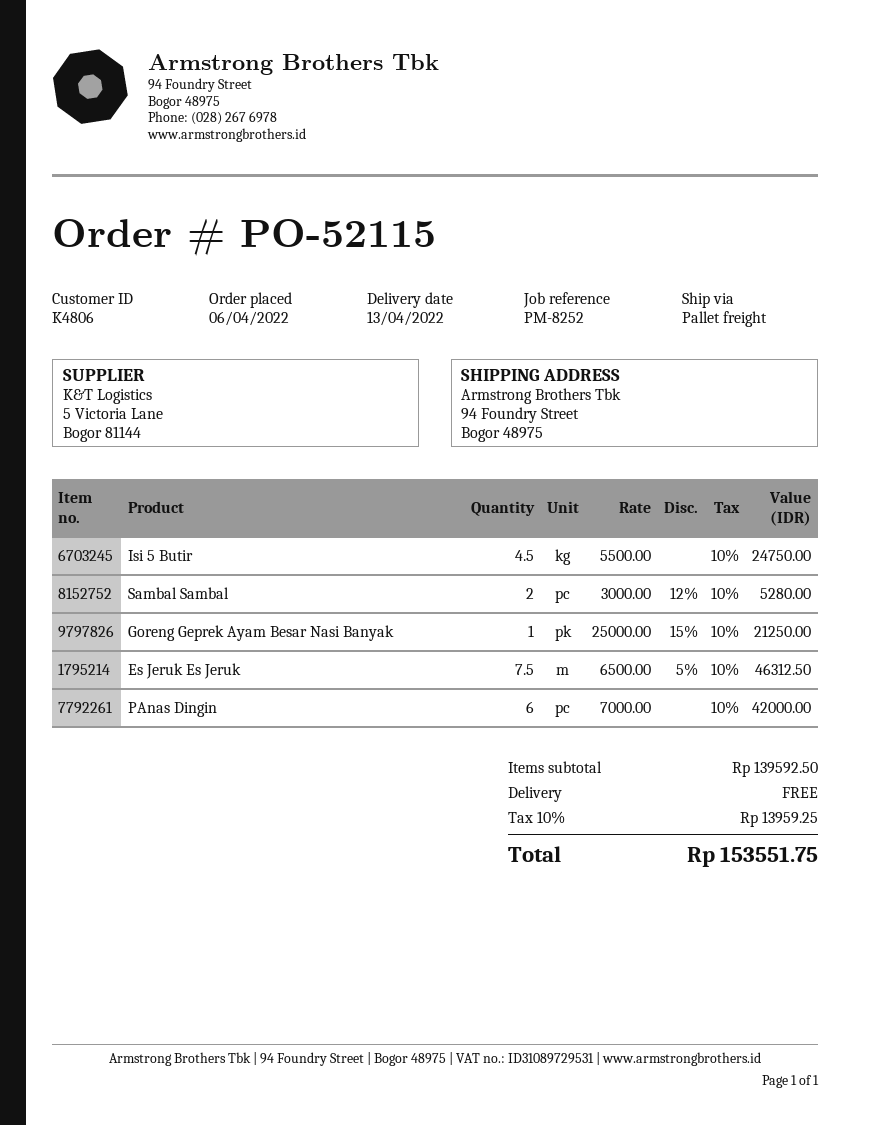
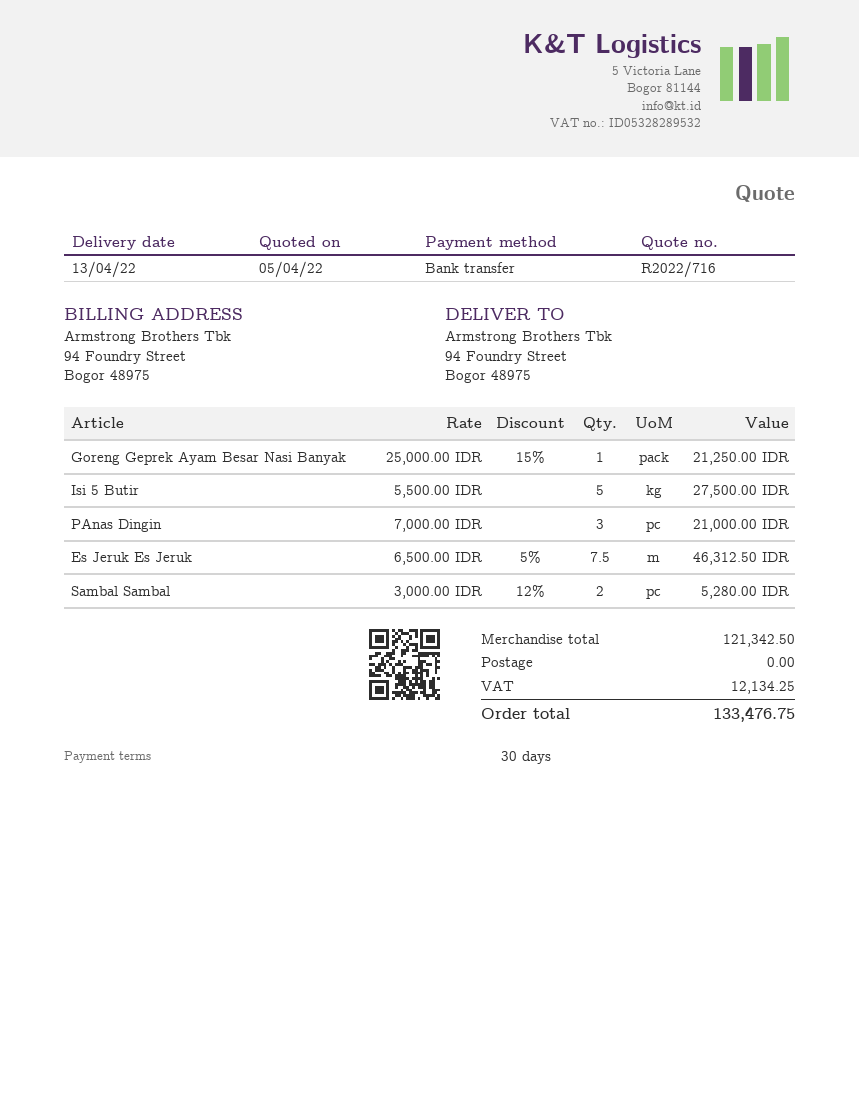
Isi 5 Butir: 4.5 x 5500.00 = 24750.00 -> 5 x 5500.00 = 27500.00
PAnas Dingin: 6 x 7000.00 = 42000.00 -> 3 x 7000.00 = 21000.00
subtotal: 139592.50 -> 121342.50
tax: 13959.25 -> 12134.25
total: 153551.75 -> 133476.75

